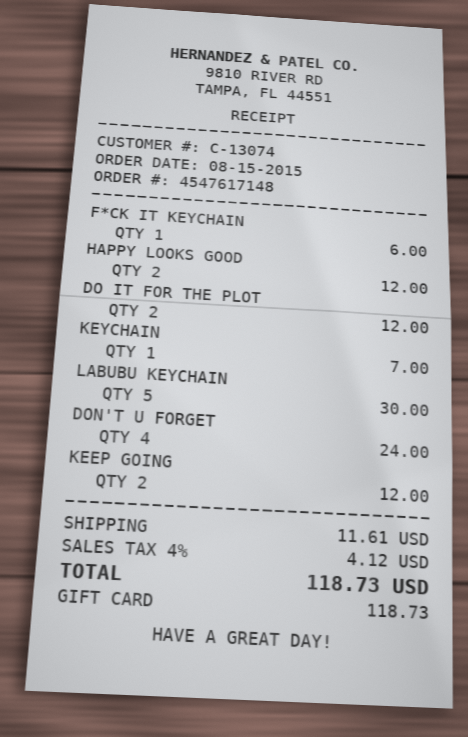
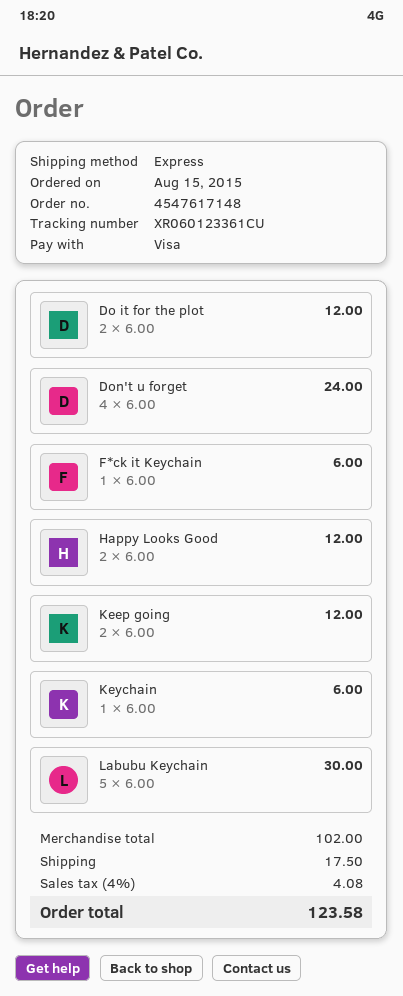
payment method: gift card -> Visa
KEYCHAIN: 1 for 7.00 -> 1 for 6.00
shipping: 11.61 -> 17.50
tax: 4% = 4.12 -> 4% = 4.08
total: 118.73 -> 123.58

